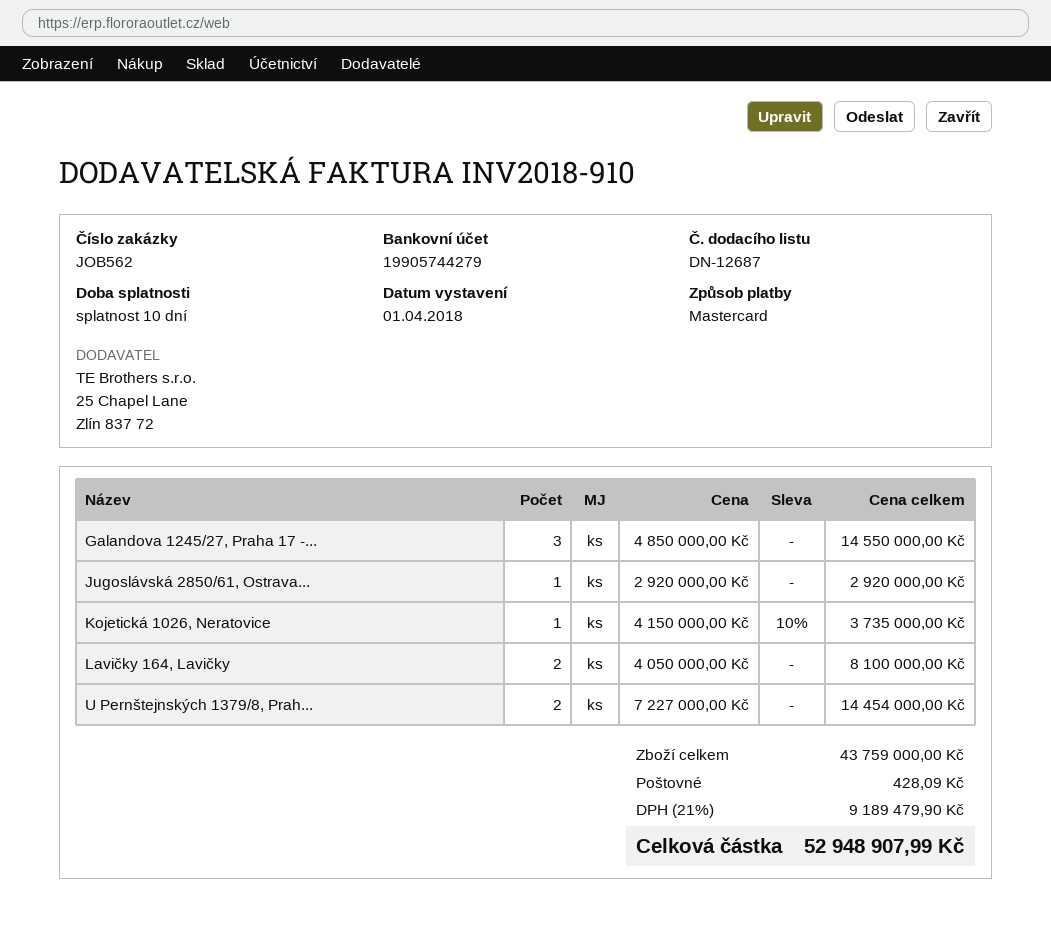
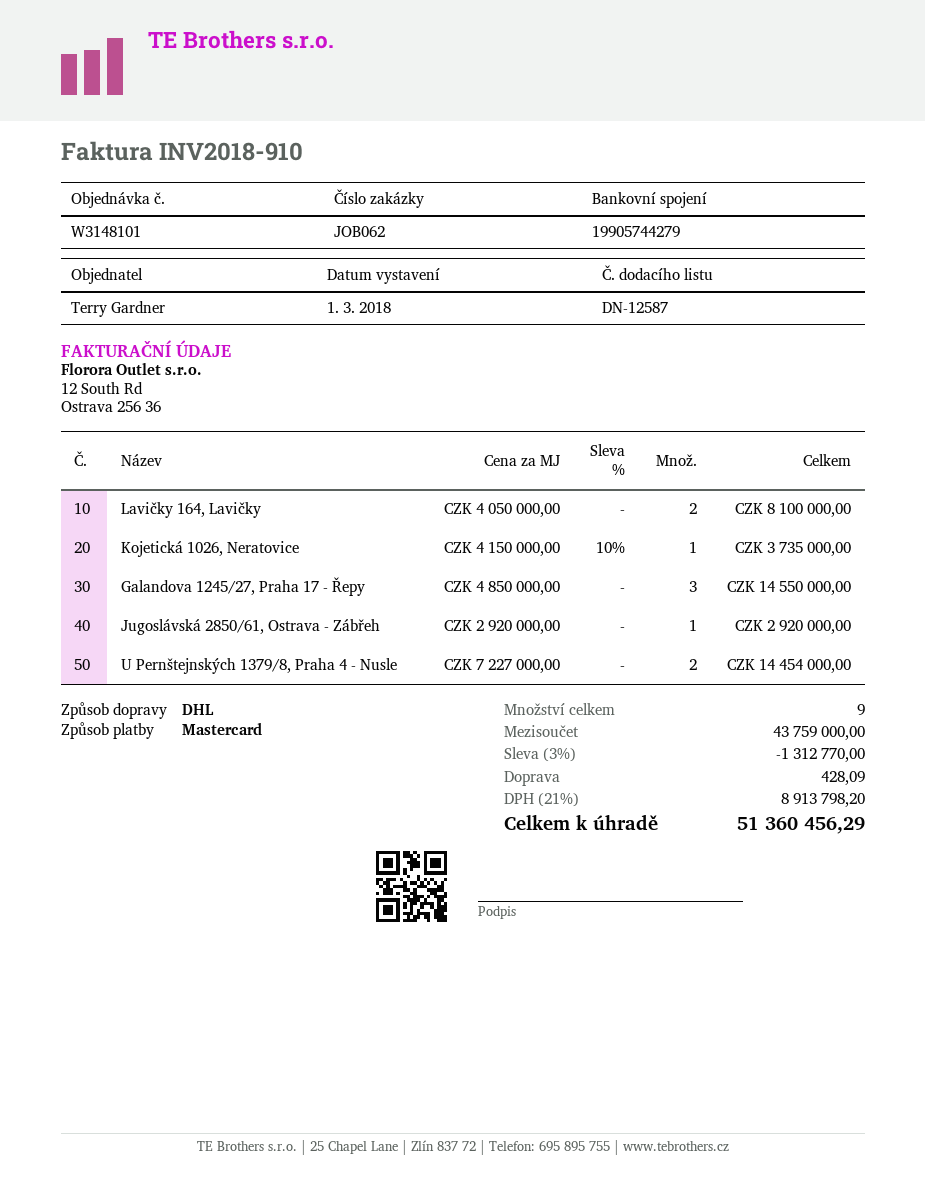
delivery note number: DN-12687 -> DN-12587
invoice date: 2018-04-01 -> 2018-03-01
reference: JOB562 -> JOB062
discount: none -> 3% = 1312770.00
tax: 21% = 9189479.90 -> 21% = 8913798.20
total: 52948907.99 -> 51360456.29

